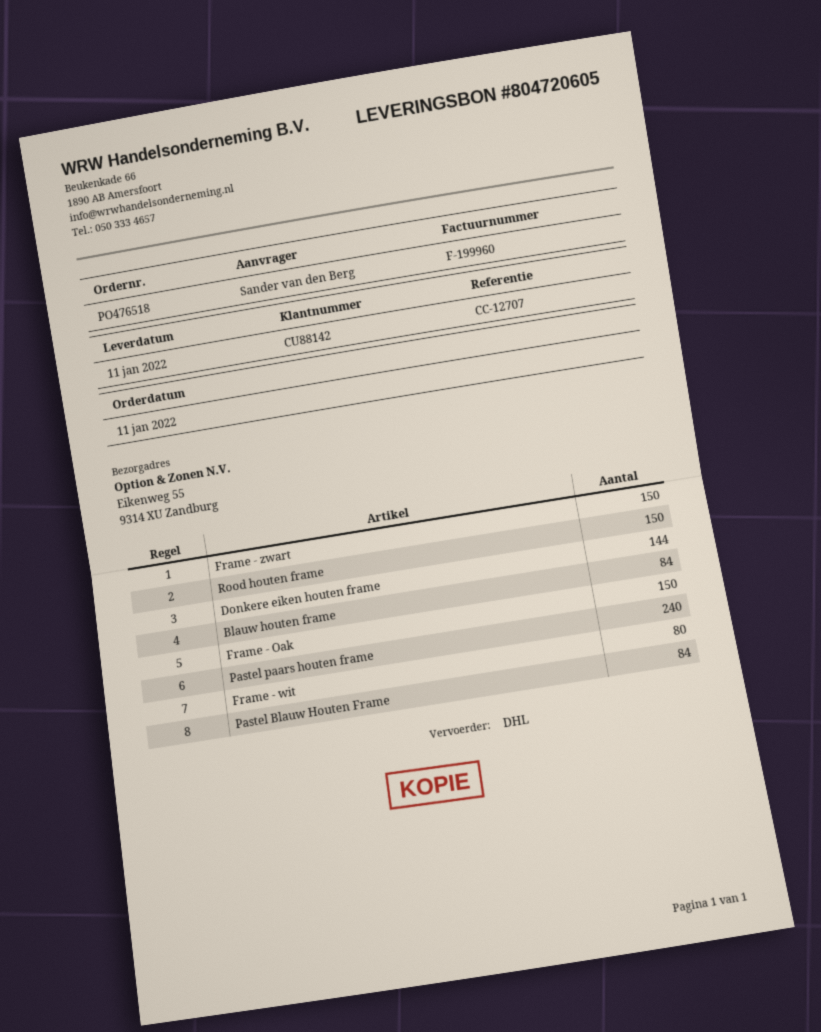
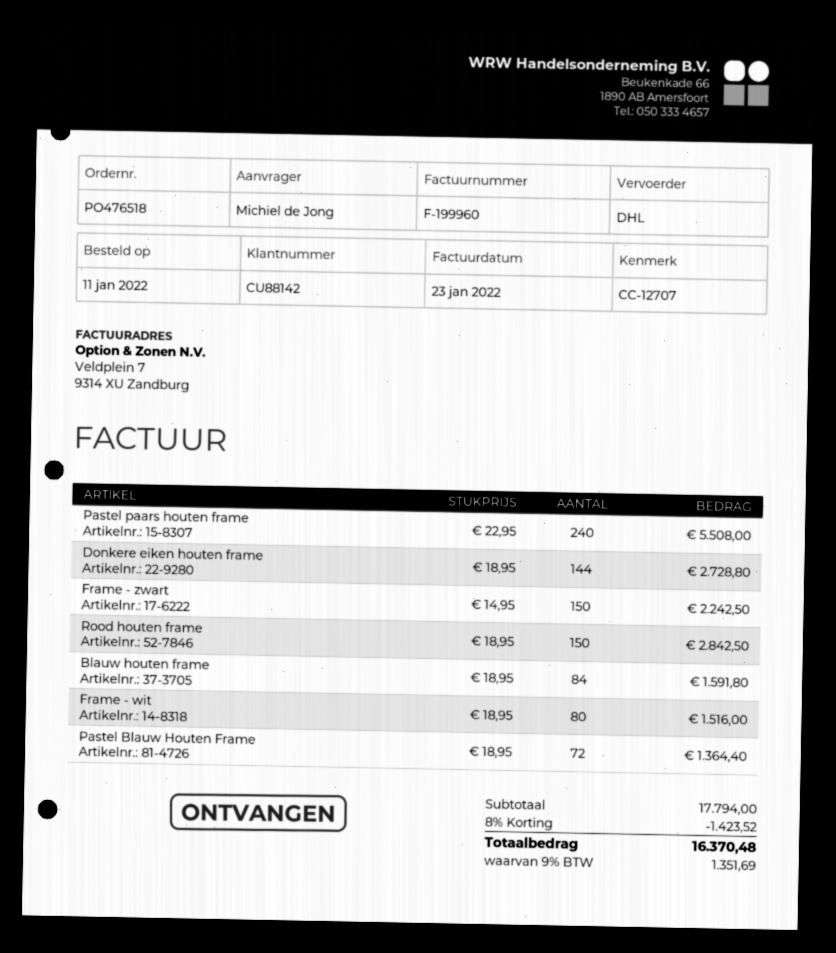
ordered by: Sander van den Berg -> Michiel de Jong
Frame - Oak: 150 -> none
Pastel Blauw Houten Frame: 84 -> 72

